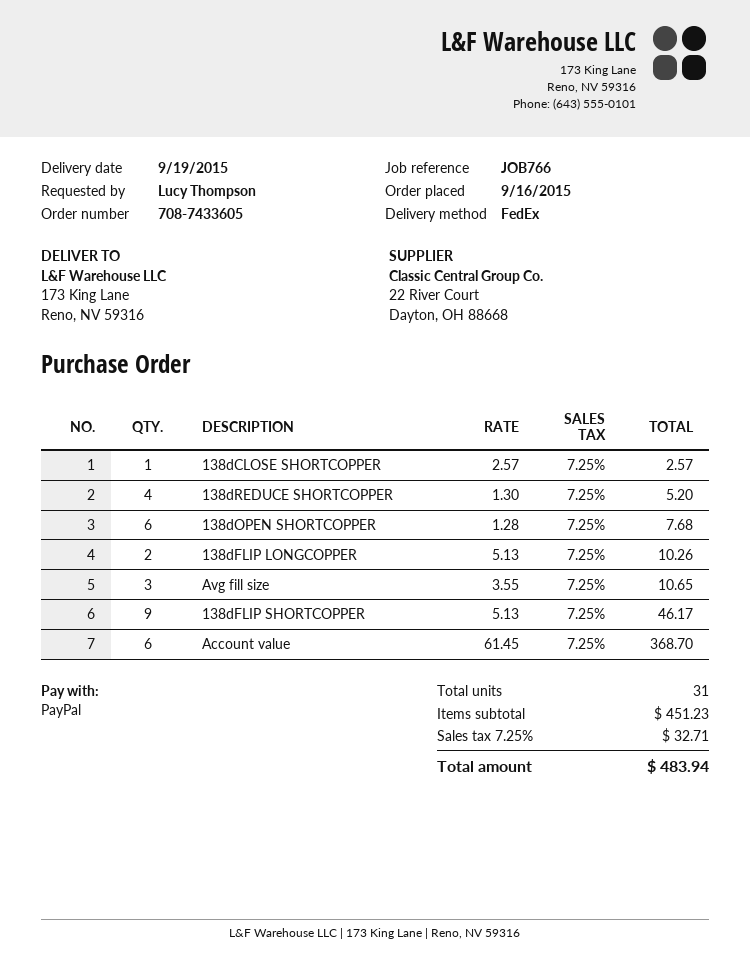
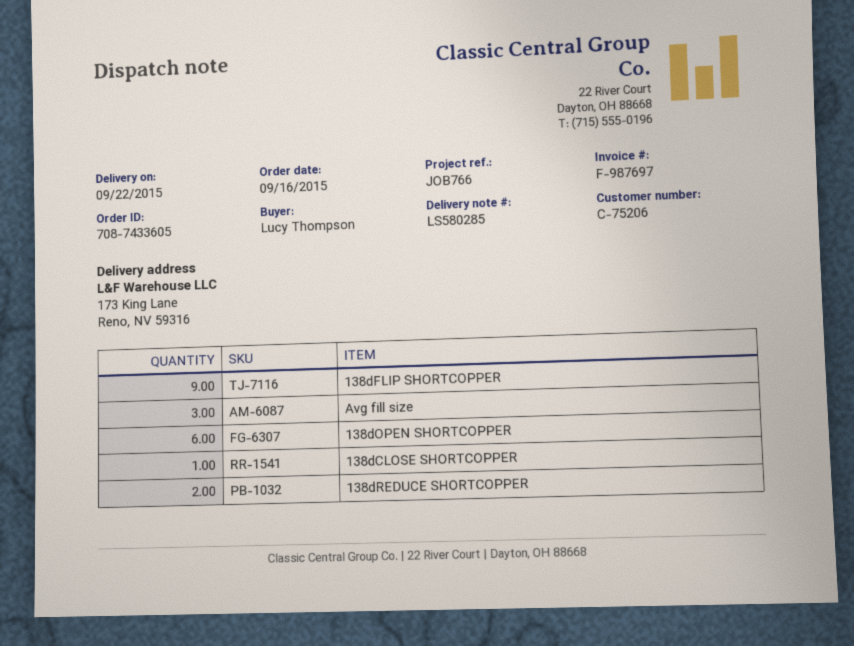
delivery date: 2015-09-19 -> 2015-09-22
138dREDUCE SHORTCOPPER: 4 -> 2
138dFLIP LONGCOPPER: 2 -> none
Account value: 6 -> none

